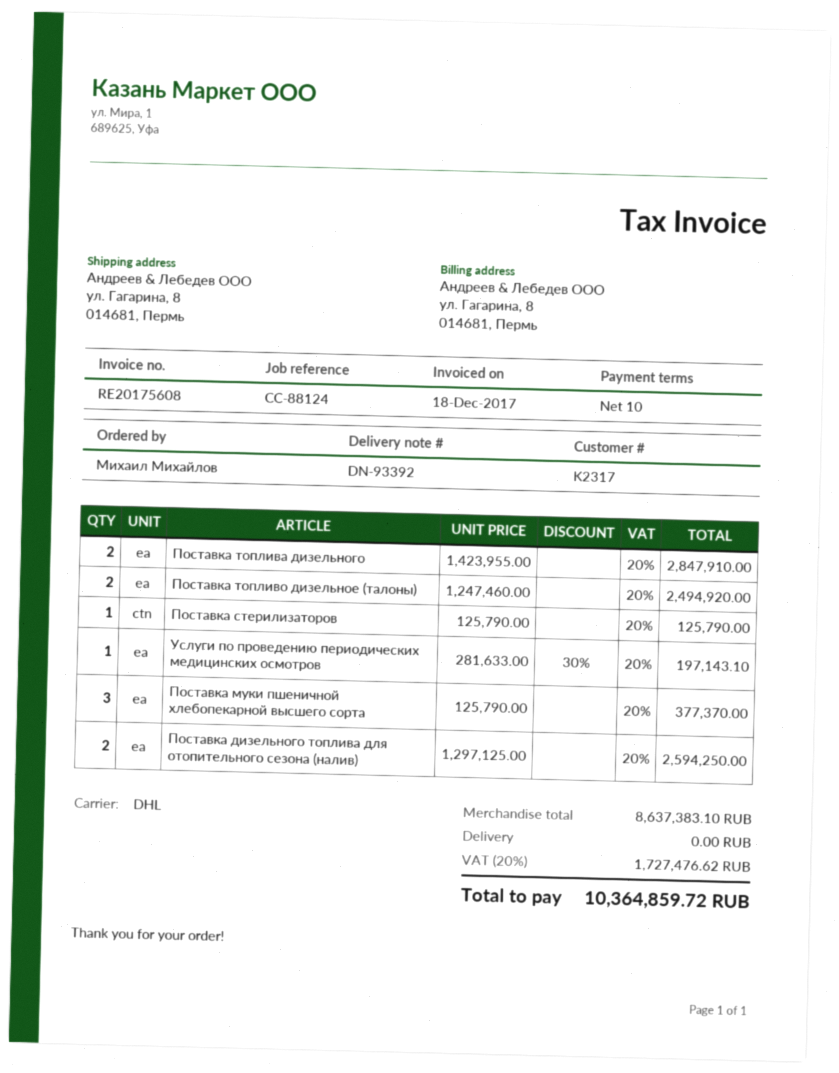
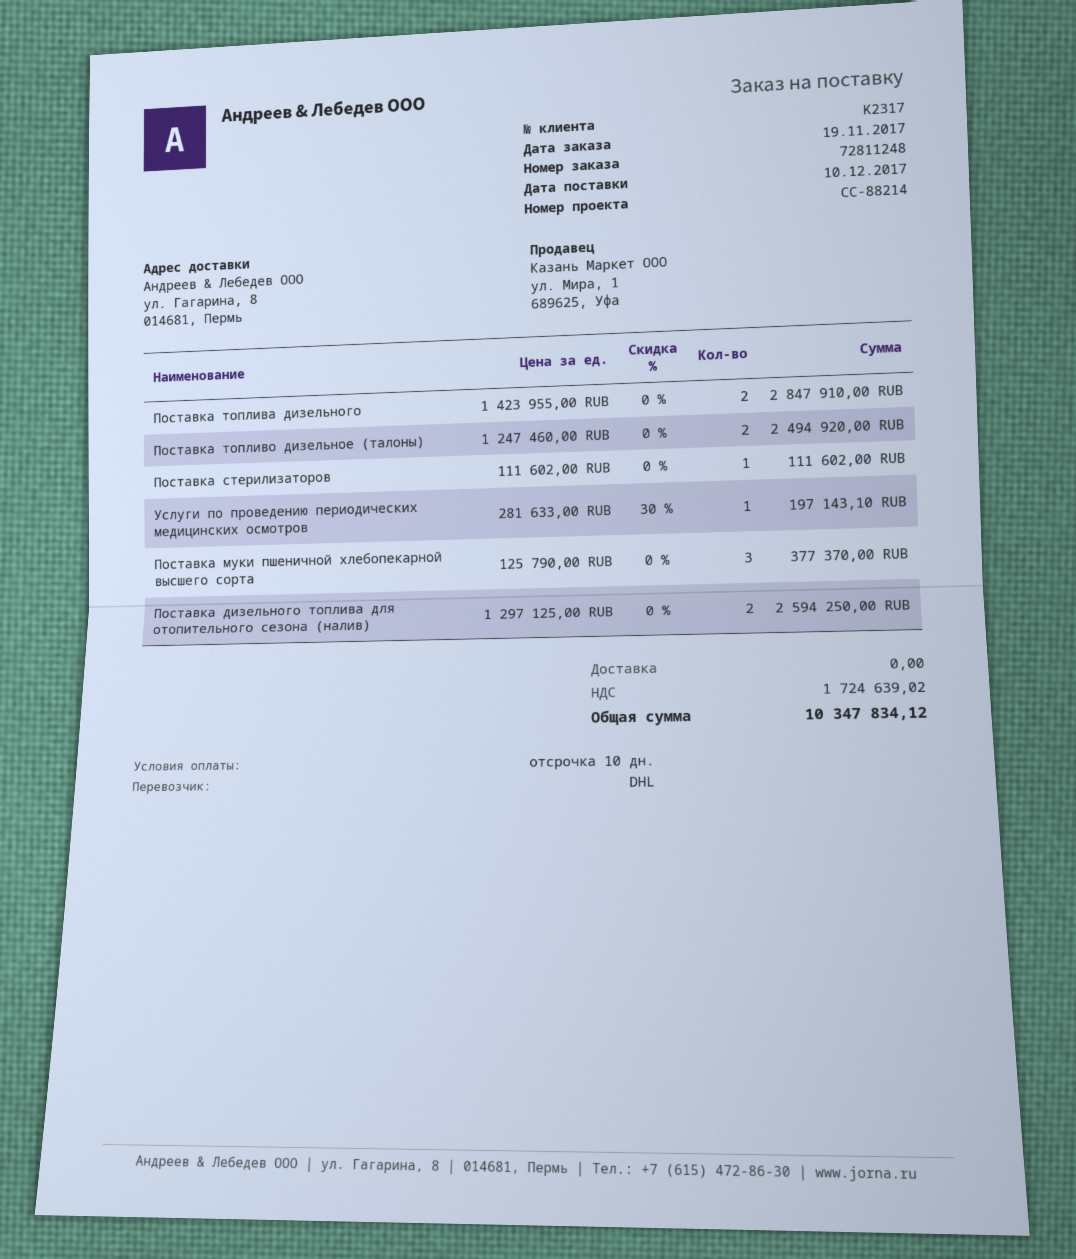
reference: CC-88124 -> CC-88214
Поставка стерилизаторов: 1 x 125790.00 = 125790.00 -> 1 x 111602.00 = 111602.00
tax: 1727476.62 -> 1724639.02
total: 10364859.72 -> 10347834.12

